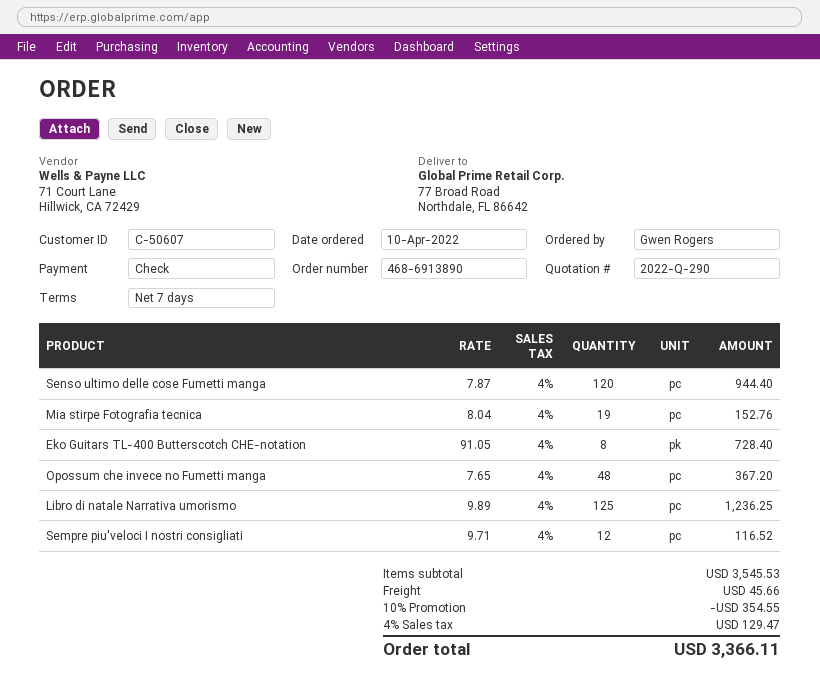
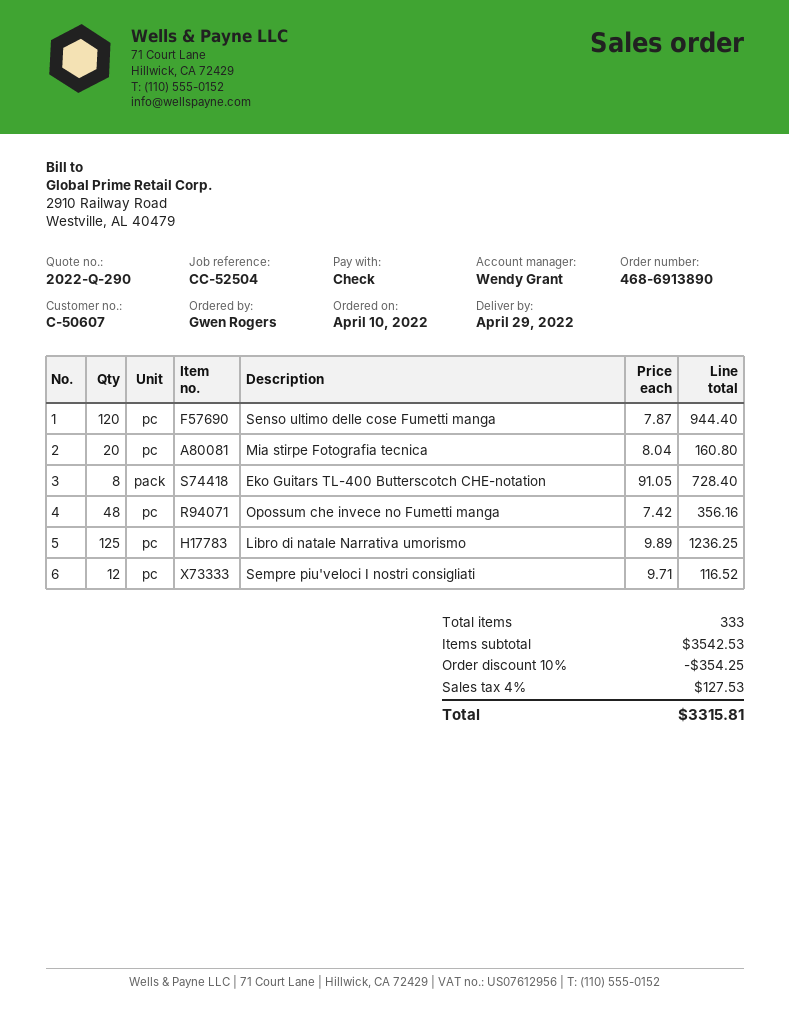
Mia stirpe Fotografia tecnica: 19 x 8.04 = 152.76 -> 20 x 8.04 = 160.80
Opossum che invece no Fumetti manga: 48 x 7.65 = 367.20 -> 48 x 7.42 = 356.16
subtotal: 3545.53 -> 3542.53
discount: 10% = 354.55 -> 10% = 354.25
shipping: 45.66 -> none
tax: 4% = 129.47 -> 4% = 127.53
total: 3366.11 -> 3315.81

